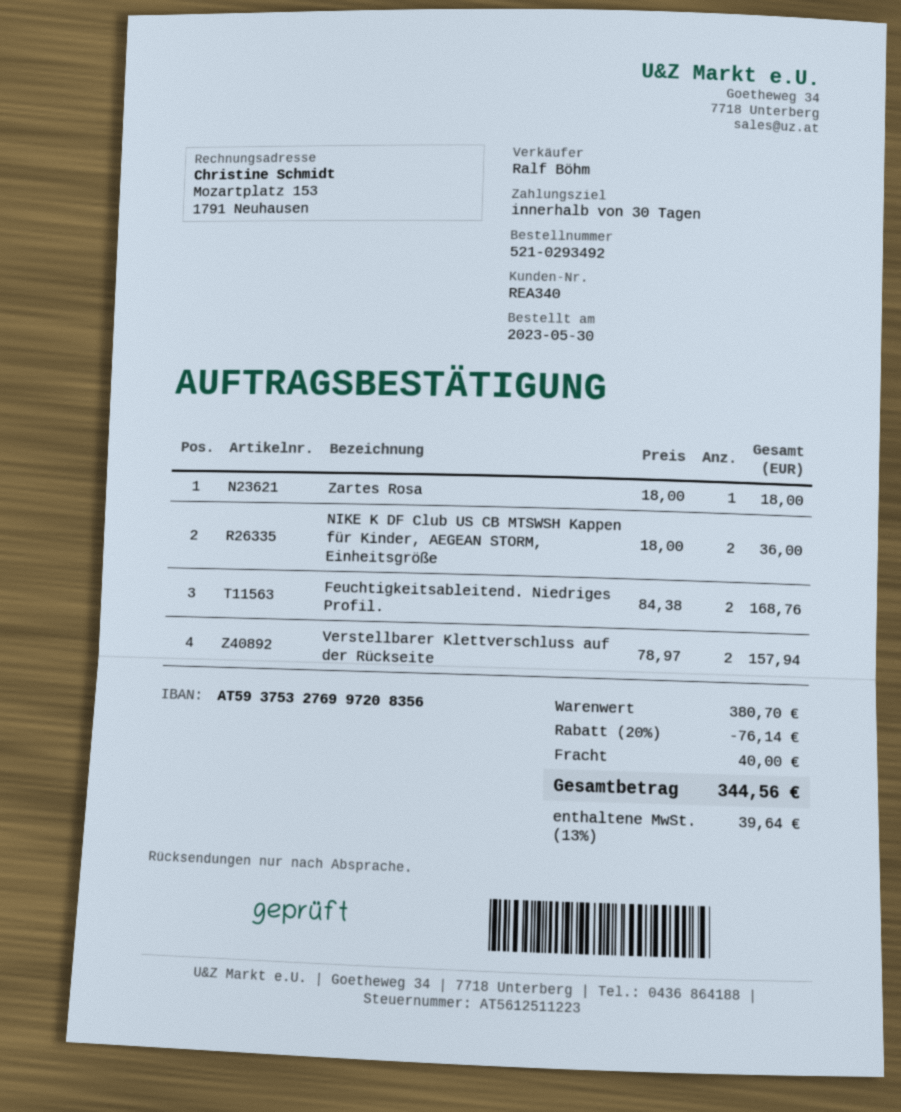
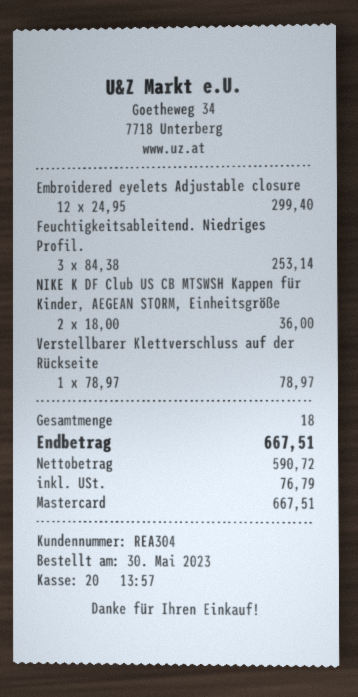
customer number: REA340 -> REA304
Zartes Rosa: 1 x 18.00 = 18.00 -> none
Feuchtigkeitsableitend. Niedriges Profil.: 2 x 84.38 = 168.76 -> 3 x 84.38 = 253.14
Verstellbarer Klettverschluss auf der Rückseite: 2 x 78.97 = 157.94 -> 1 x 78.97 = 78.97
Embroidered eyelets Adjustable closure: none -> 12 x 24.95 = 299.40
discount: 20% = 76.14 -> none
shipping: 40.00 -> none
tax: 39.64 -> 76.79
total: 344.56 -> 667.51

